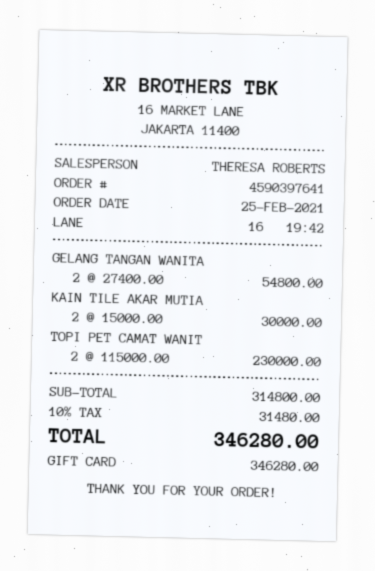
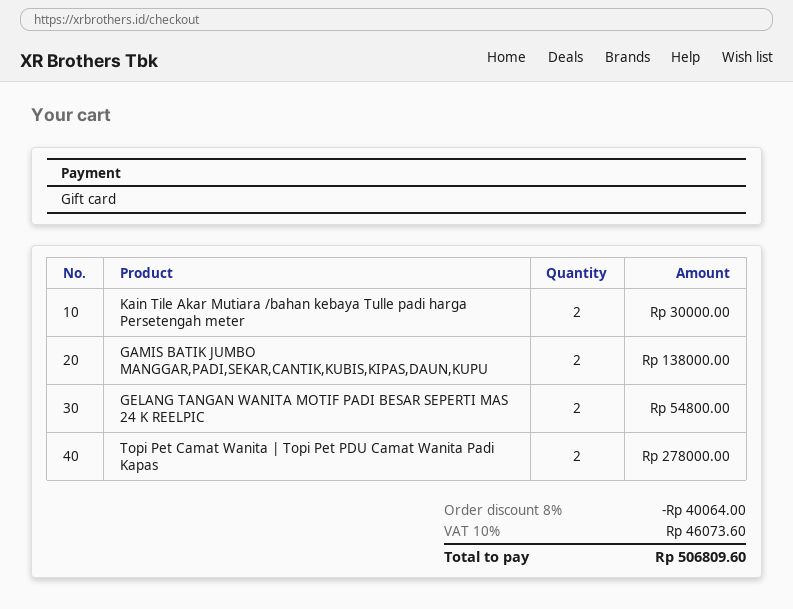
TOPI PET CAMAT WANIT: 2 for 230000.00 -> 2 for 278000.00
GAMIS BATIK JUMBO MANGGAR,PADI,SEKAR,CANTIK,KUBIS,KIPAS,DAUN,KUPU: none -> 2 for 138000.00
discount: none -> 8% = 40064.00
tax: 10% = 31480.00 -> 10% = 46073.60
total: 346280.00 -> 506809.60

